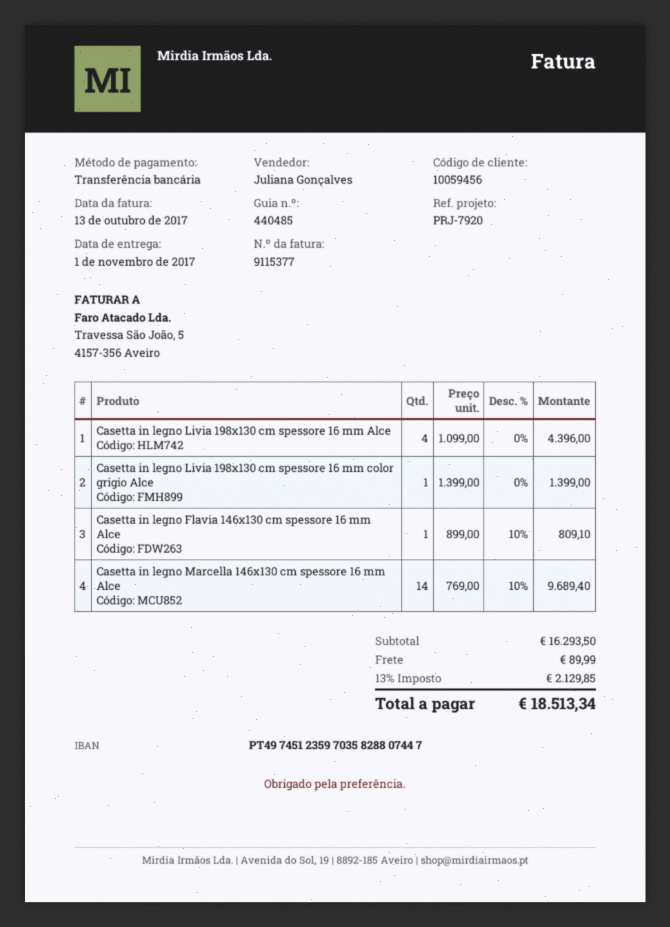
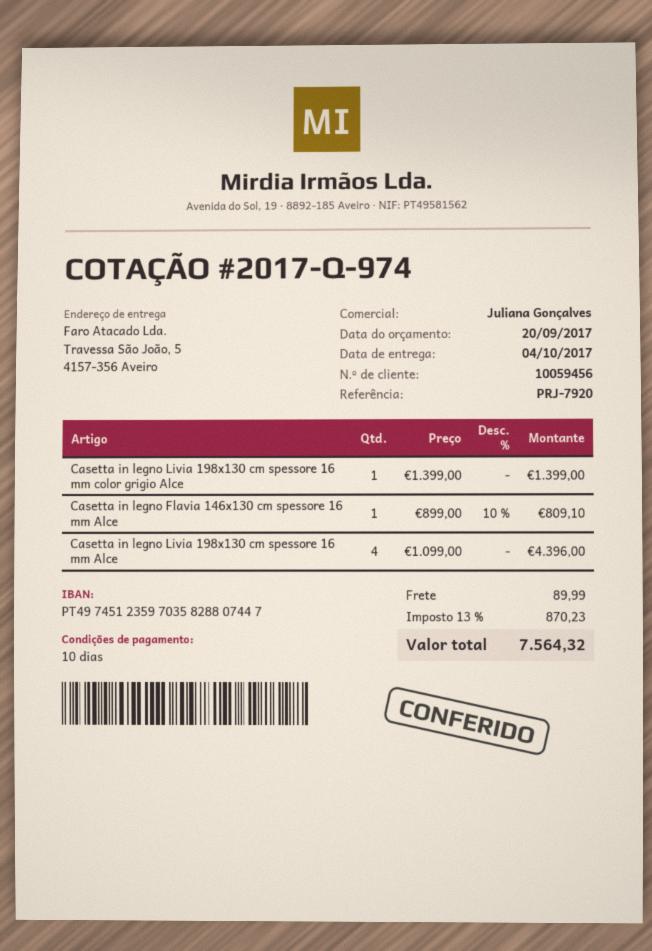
delivery date: 2017-11-01 -> 2017-10-04
Casetta in legno Marcella 146x130 cm spessore 16 mm Alce: 14 x 769.00 - 10% = 9689.40 -> none
tax: 13% = 2129.85 -> 13% = 870.23
total: 18513.34 -> 7564.32

